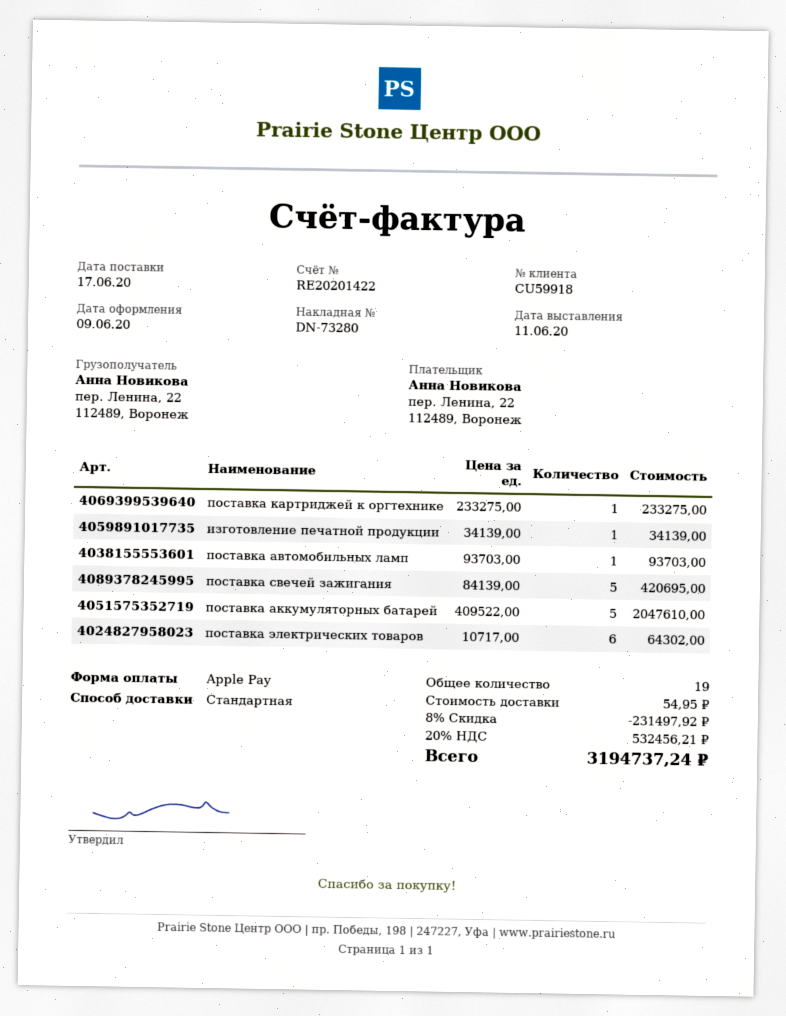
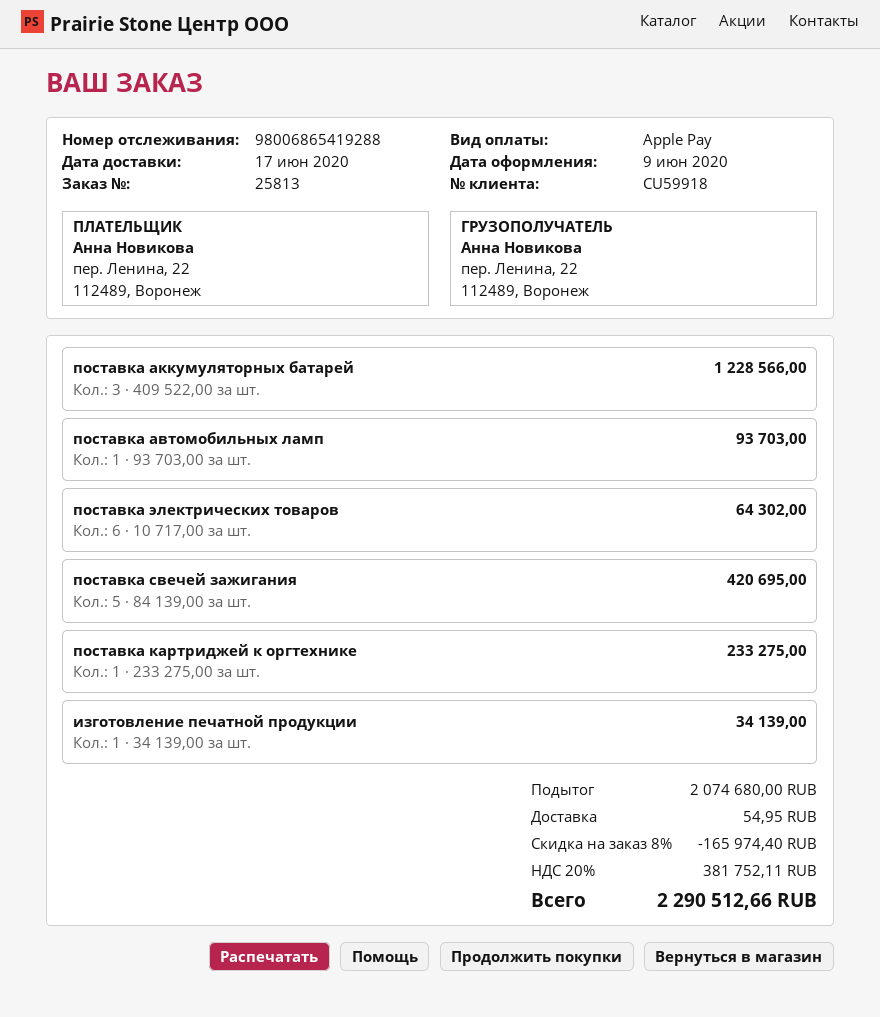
поставка аккумуляторных батарей: 5 x 409522.00 = 2047610.00 -> 3 x 409522.00 = 1228566.00
discount: 8% = 231497.92 -> 8% = 165974.40
tax: 20% = 532456.21 -> 20% = 381752.11
total: 3194737.24 -> 2290512.66

